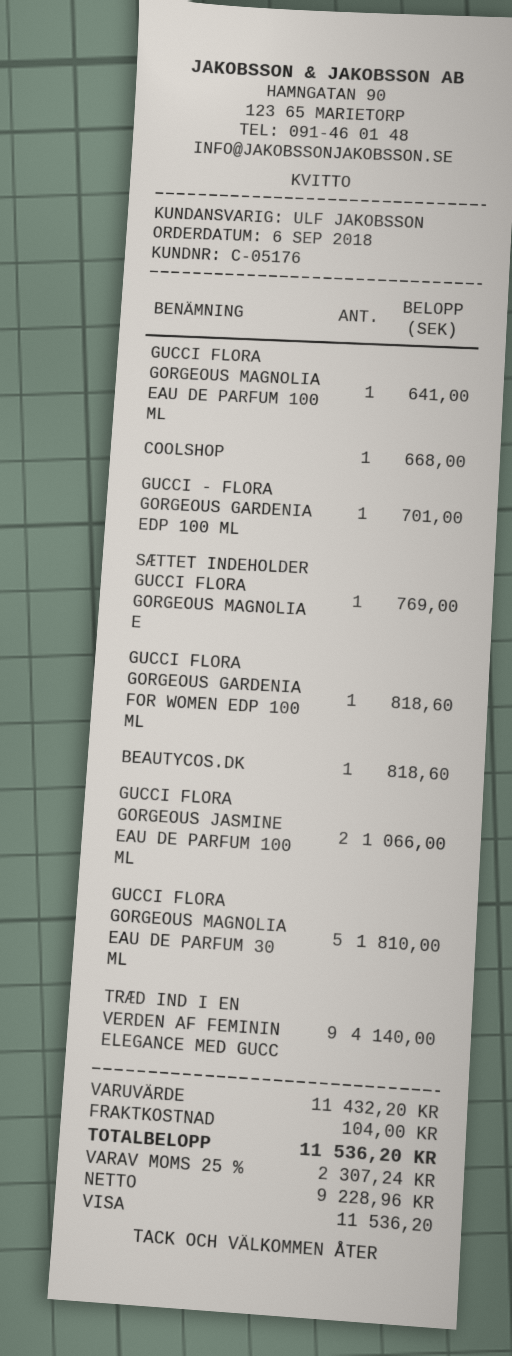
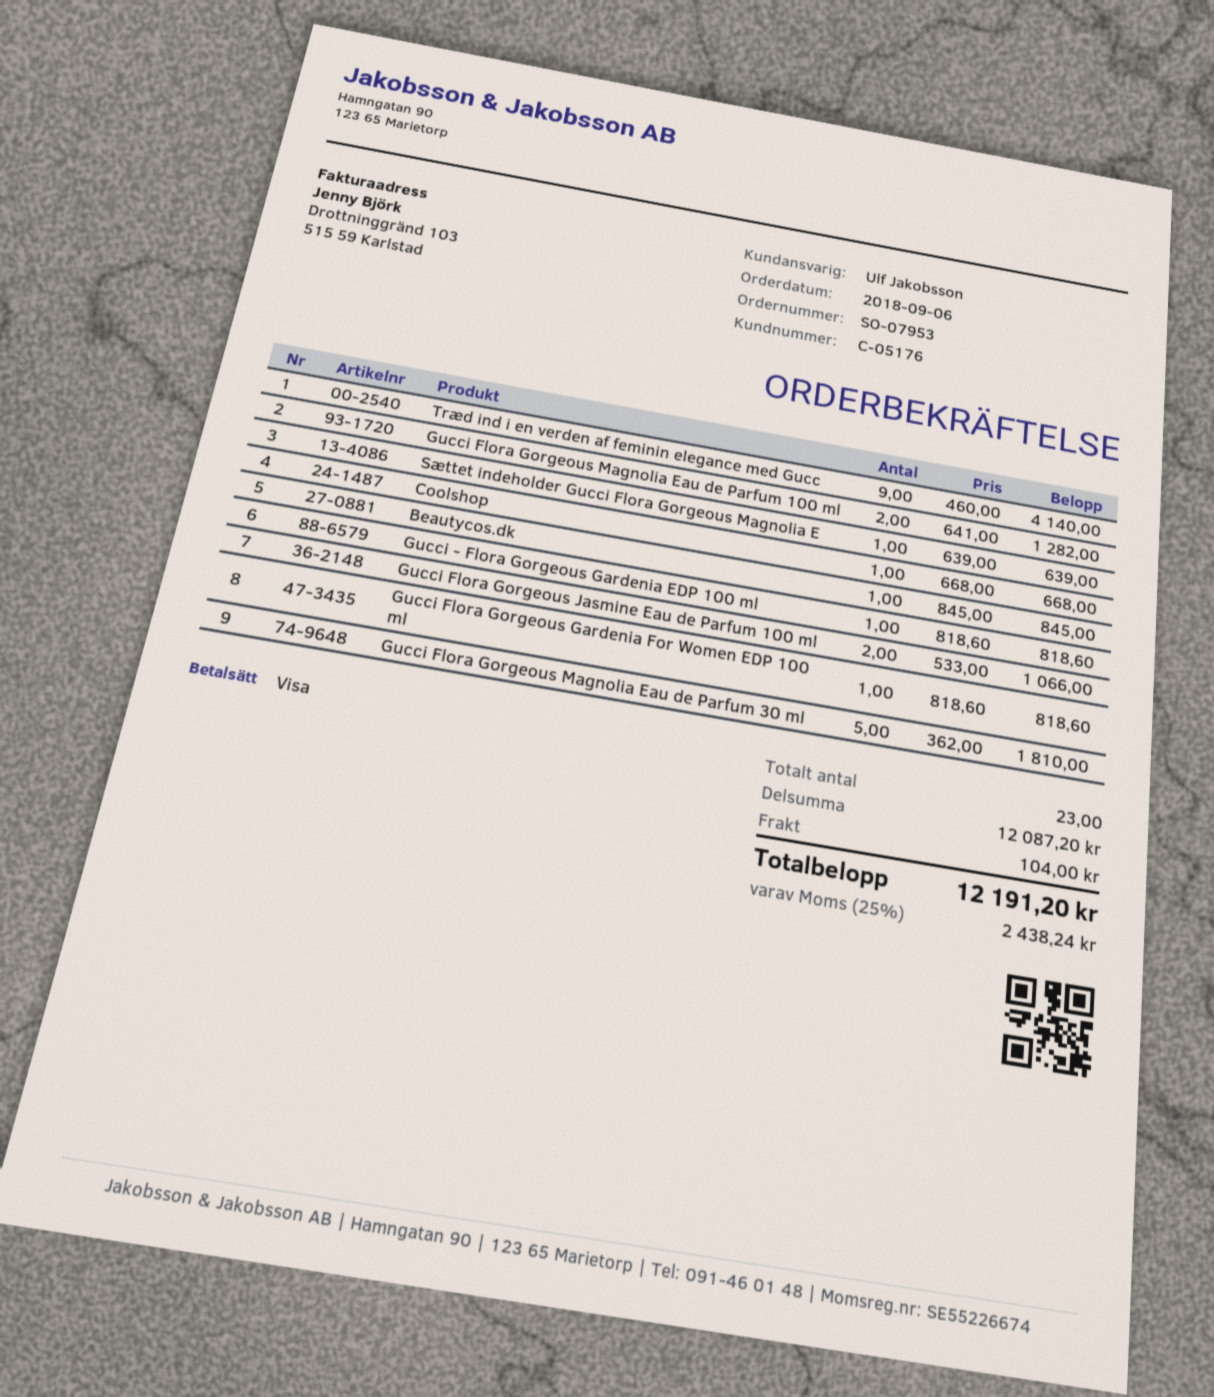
GUCCI FLORA GORGEOUS MAGNOLIA EAU DE PARFUM 100 ML: 1 for 641.00 -> 2 for 1282.00
GUCCI - FLORA GORGEOUS GARDENIA EDP 100 ML: 1 for 701.00 -> 1 for 818.60
SÆTTET INDEHOLDER GUCCI FLORA GORGEOUS MAGNOLIA E: 1 for 769.00 -> 1 for 639.00
BEAUTYCOS.DK: 1 for 818.60 -> 1 for 845.00
subtotal: 11432.20 -> 12087.20
tax: 25% = 2307.24 -> 25% = 2438.24
total: 11536.20 -> 12191.20

